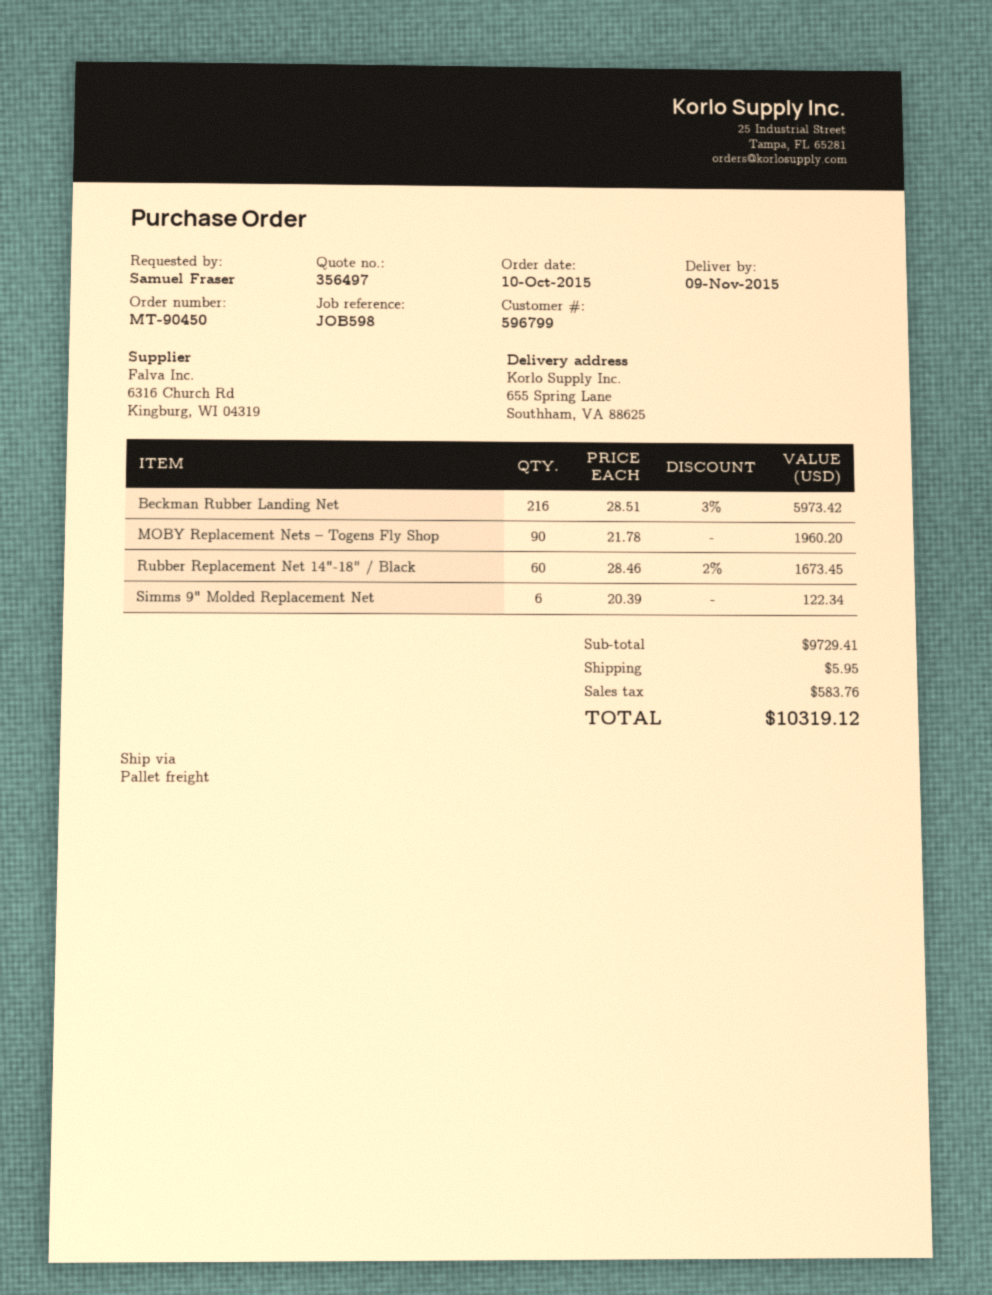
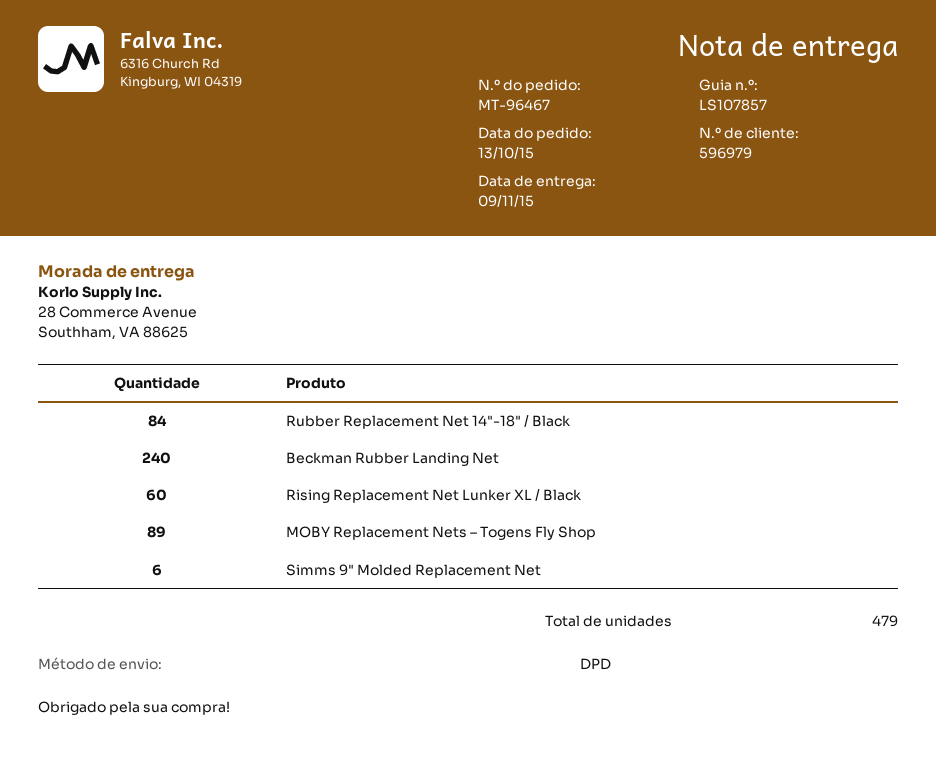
order number: MT-90450 -> MT-96467
order date: 2015-10-10 -> 2015-10-13
customer number: 596799 -> 596979
shipping method: pallet freight -> DPD
ship to: 655 Spring Lane, Southham, VA 88625 -> 28 Commerce Avenue, Southham, VA 88625
Beckman Rubber Landing Net: 216 -> 240
MOBY Replacement Nets – Togens Fly Shop: 90 -> 89
Rubber Replacement Net 14"-18" / Black: 60 -> 84
Rising Replacement Net Lunker XL / Black: none -> 60

